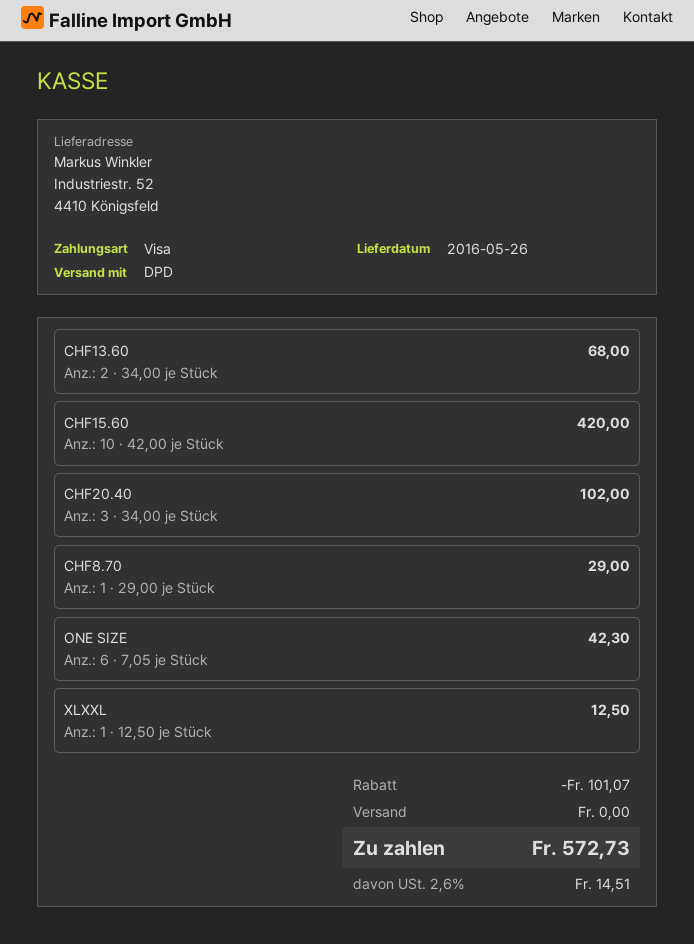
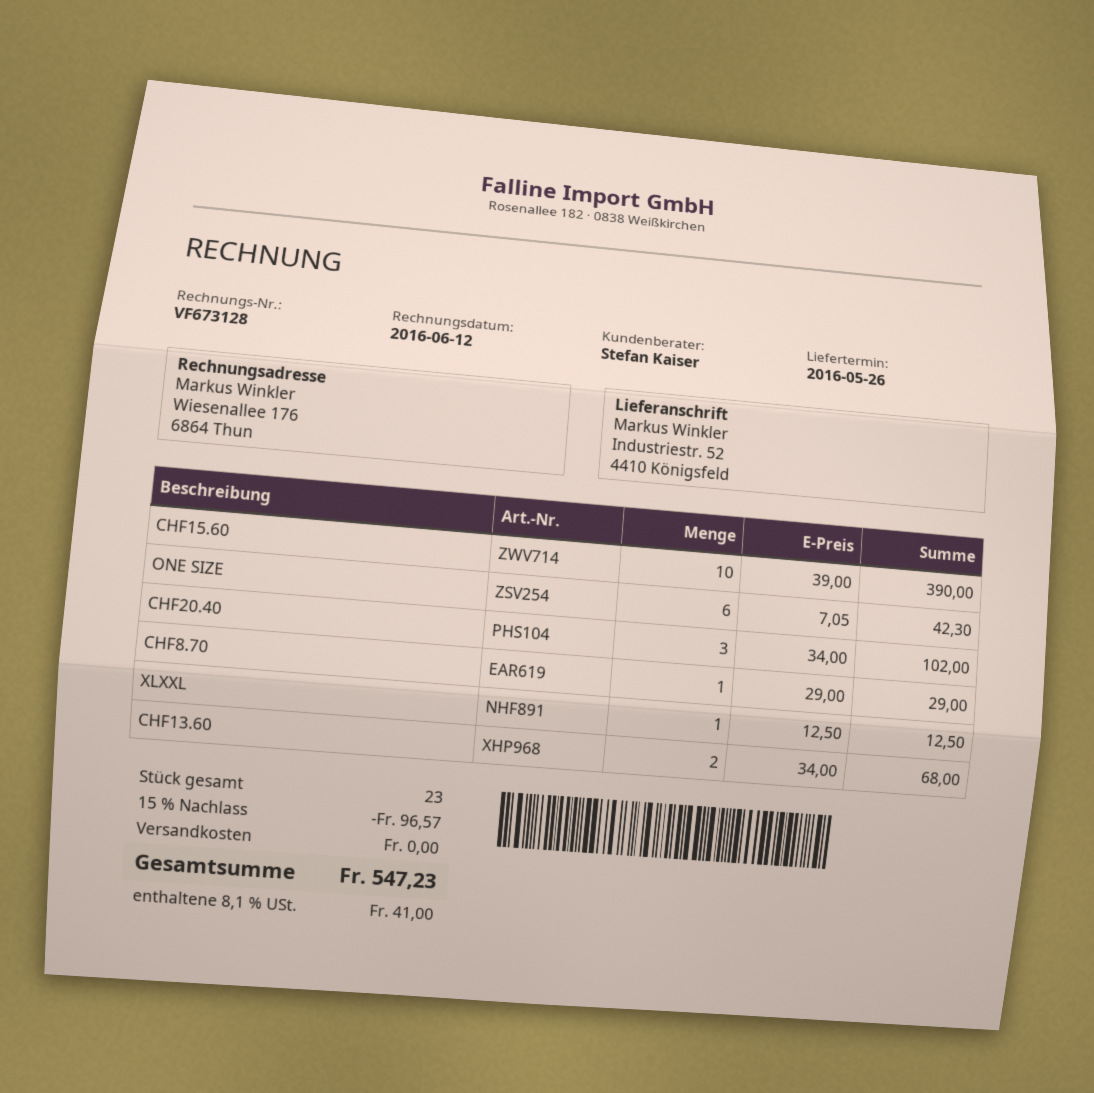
CHF15.60: 10 x 42.00 = 420.00 -> 10 x 39.00 = 390.00
discount: 101.07 -> 96.57
tax: 2.6% = 14.51 -> 8.1% = 41.00
total: 572.73 -> 547.23

